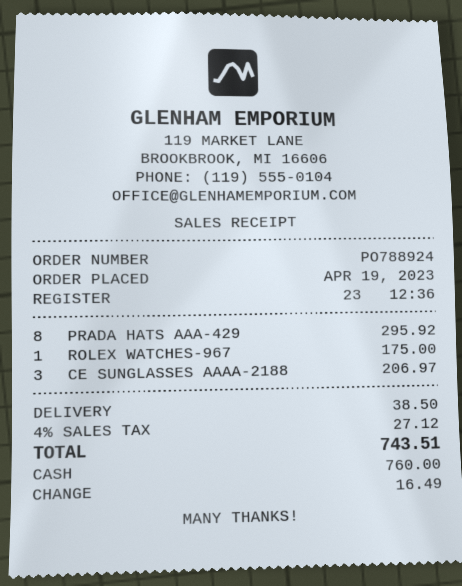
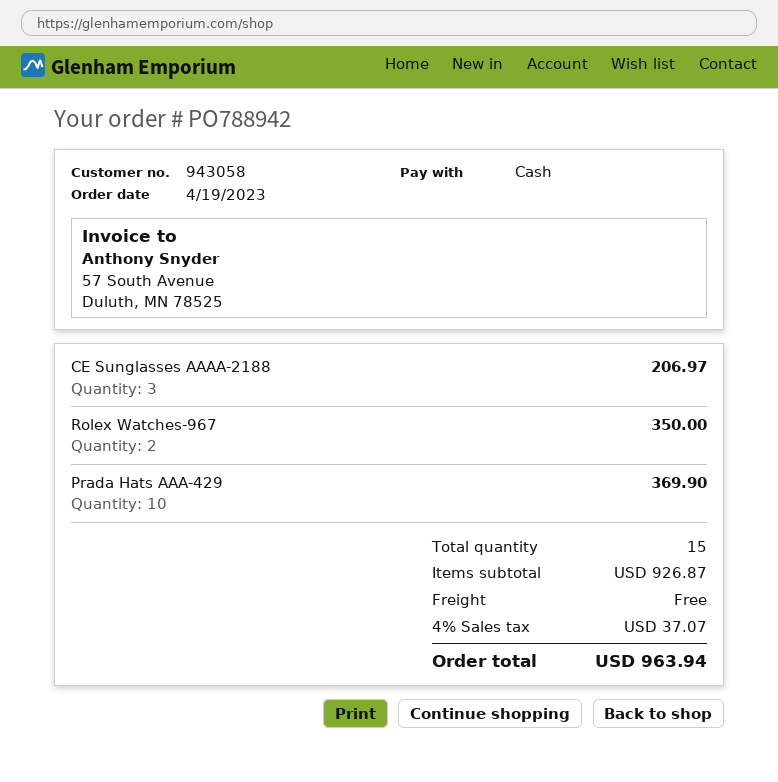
order number: PO788924 -> PO788942
PRADA HATS AAA-429: 8 for 295.92 -> 10 for 369.90
ROLEX WATCHES-967: 1 for 175.00 -> 2 for 350.00
shipping: 38.50 -> 0.00
tax: 4% = 27.12 -> 4% = 37.07
total: 743.51 -> 963.94

